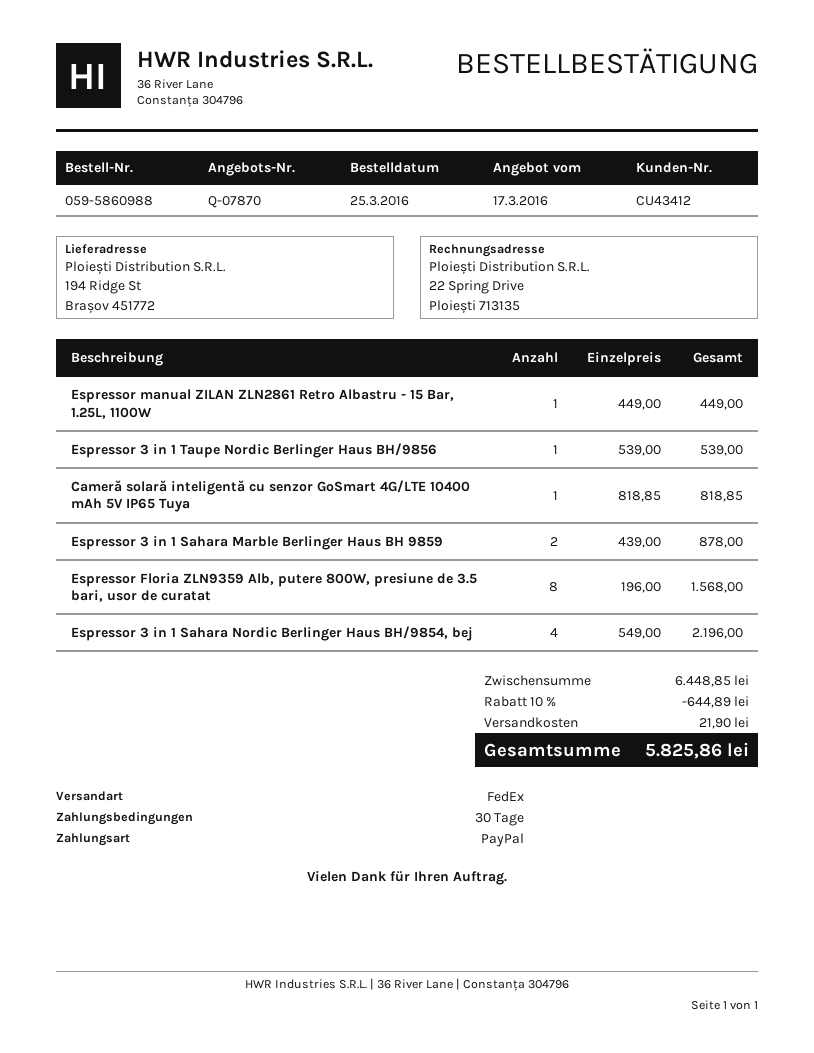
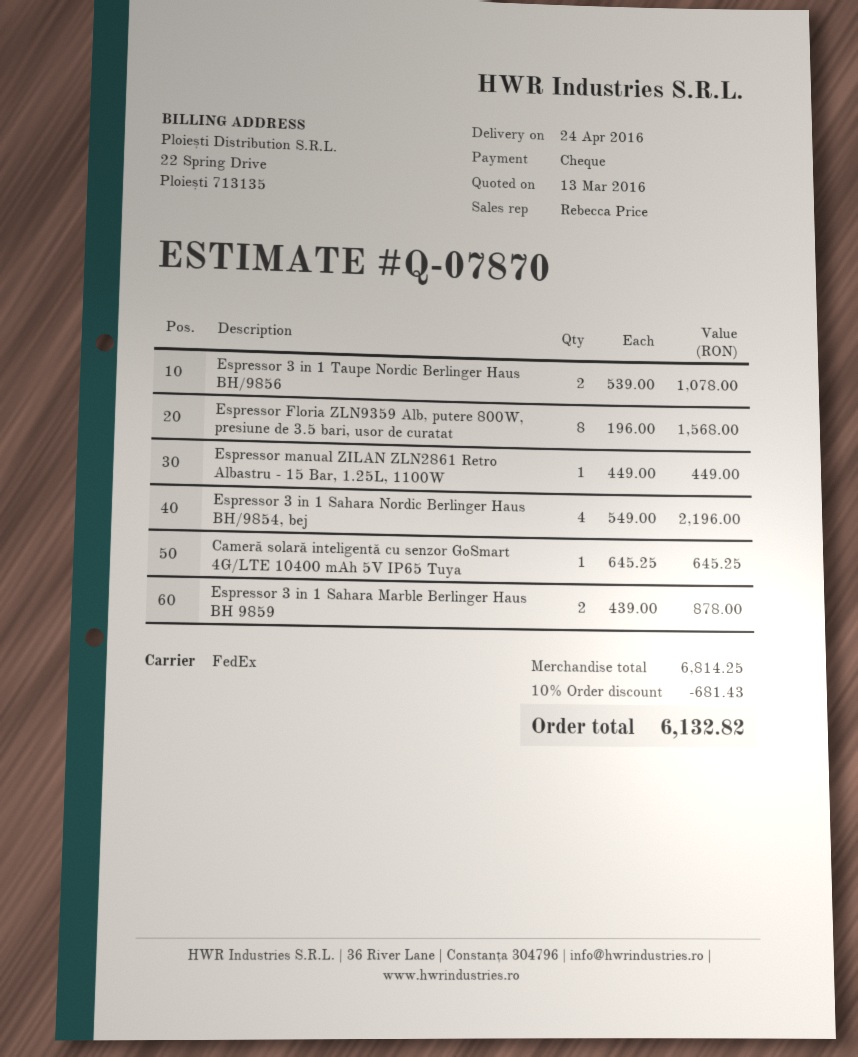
quote date: 2016-03-17 -> 2016-03-13
payment method: PayPal -> cheque
Espressor 3 in 1 Taupe Nordic Berlinger Haus BH/9856: 1 x 539.00 = 539.00 -> 2 x 539.00 = 1078.00
Cameră solară inteligentă cu senzor GoSmart 4G/LTE 10400 mAh 5V IP65 Tuya: 1 x 818.85 = 818.85 -> 1 x 645.25 = 645.25
subtotal: 6448.85 -> 6814.25
discount: 10% = 644.89 -> 10% = 681.43
shipping: 21.90 -> none
total: 5825.86 -> 6132.82

